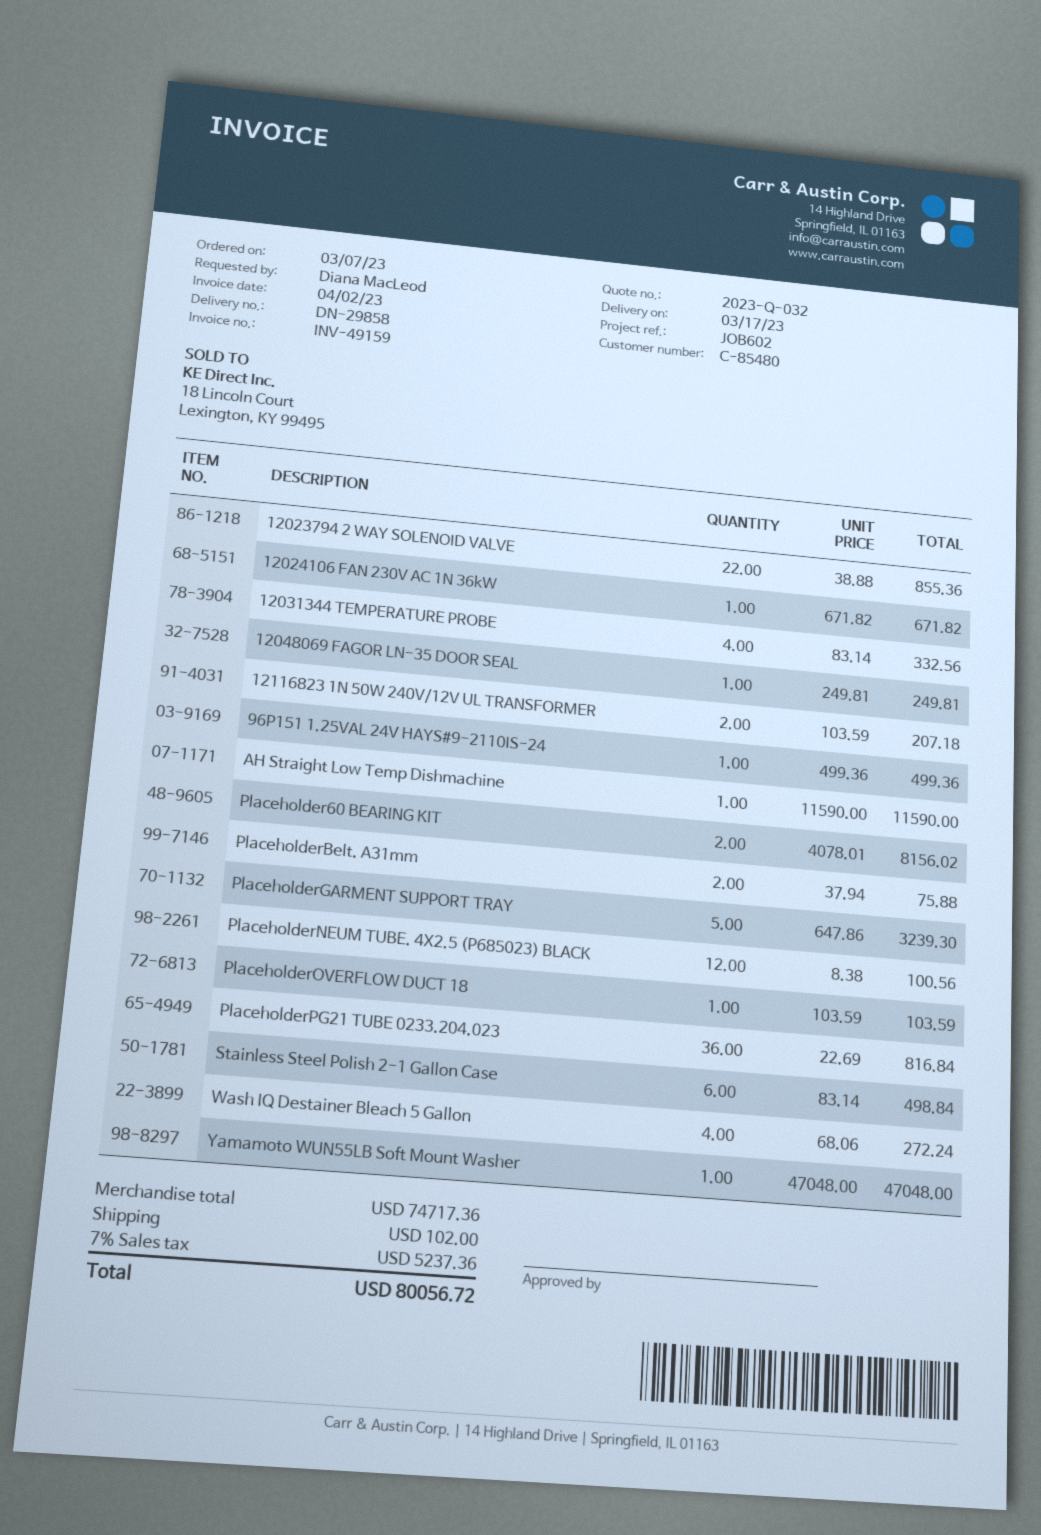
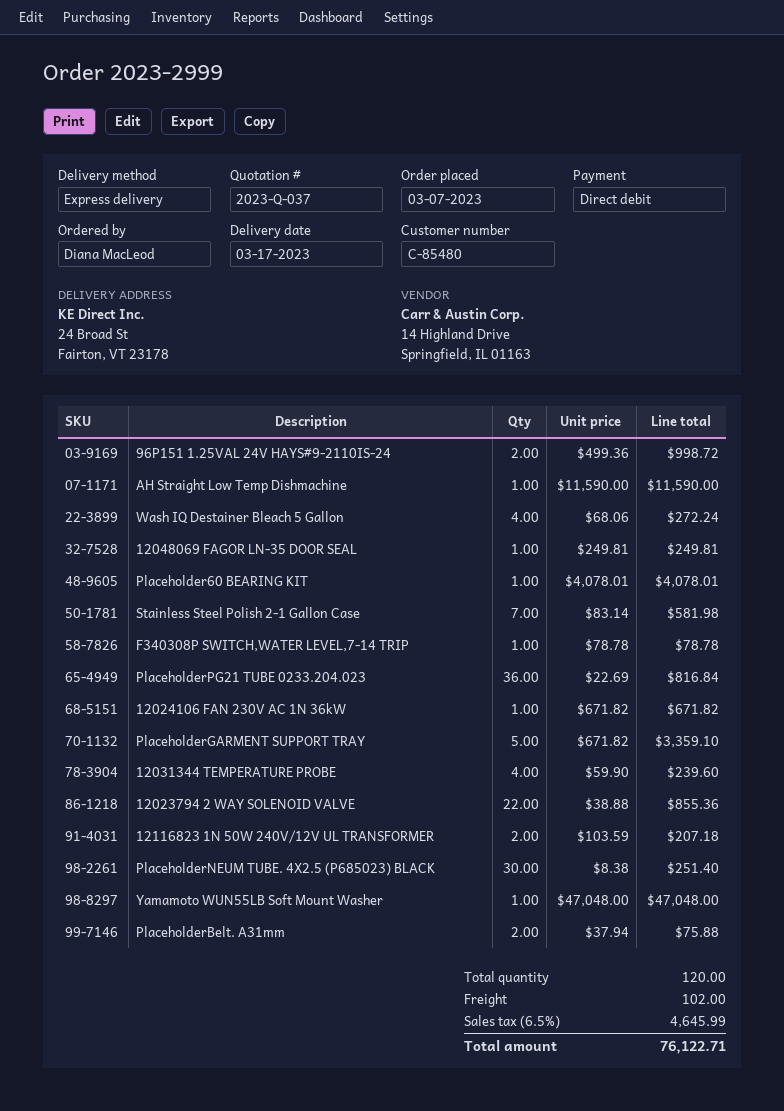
quote number: 2023-Q-032 -> 2023-Q-037
12031344 TEMPERATURE PROBE: 4 x 83.14 = 332.56 -> 4 x 59.90 = 239.60
96P151 1.25VAL 24V HAYS#9-2110IS-24: 1 x 499.36 = 499.36 -> 2 x 499.36 = 998.72
Placeholder60 BEARING KIT: 2 x 4078.01 = 8156.02 -> 1 x 4078.01 = 4078.01
PlaceholderGARMENT SUPPORT TRAY: 5 x 647.86 = 3239.30 -> 5 x 671.82 = 3359.10
PlaceholderNEUM TUBE. 4X2.5 (P685023) BLACK: 12 x 8.38 = 100.56 -> 30 x 8.38 = 251.40
PlaceholderOVERFLOW DUCT 18: 1 x 103.59 = 103.59 -> none
Stainless Steel Polish 2-1 Gallon Case: 6 x 83.14 = 498.84 -> 7 x 83.14 = 581.98
F340308P SWITCH,WATER LEVEL,7-14 TRIP: none -> 1 x 78.78 = 78.78
tax: 7% = 5237.36 -> 6.5% = 4645.99
total: 80056.72 -> 76122.71

